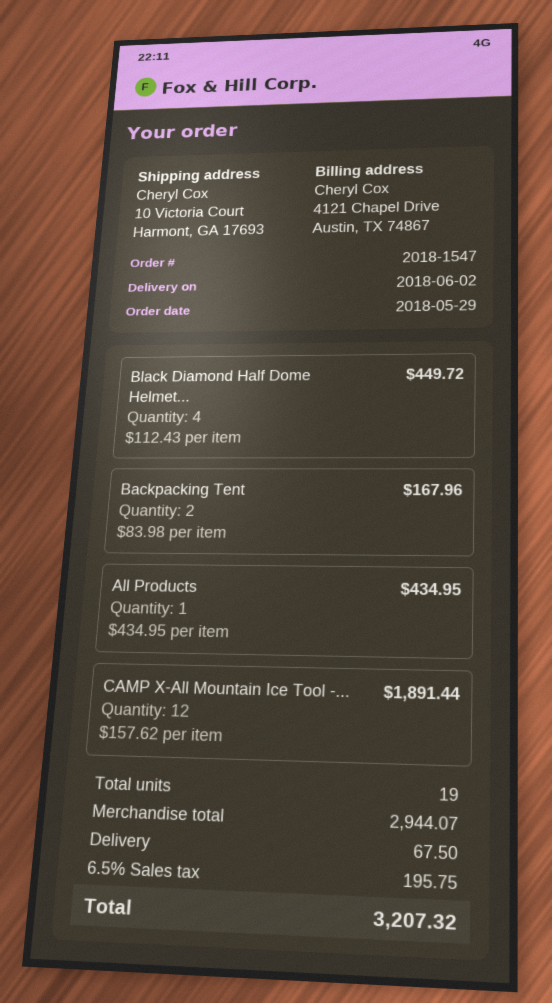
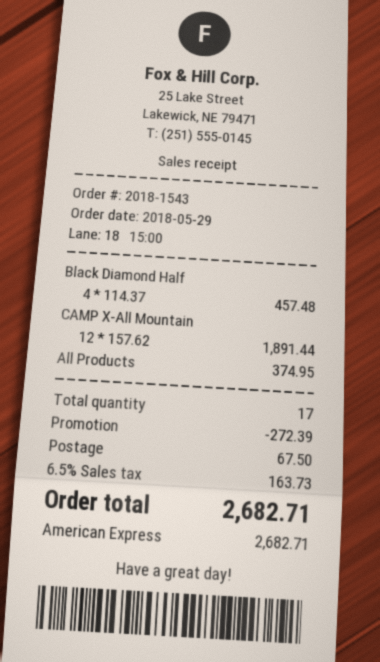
order number: 2018-1547 -> 2018-1543
Black Diamond Half Dome Helmet...: 4 x 112.43 = 449.72 -> 4 x 114.37 = 457.48
Backpacking Tent: 2 x 83.98 = 167.96 -> none
All Products: 1 x 434.95 = 434.95 -> 1 x 374.95 = 374.95
total quantity: 19 -> 17
discount: none -> 272.39
tax: 6.5% = 195.75 -> 6.5% = 163.73
total: 3207.32 -> 2682.71

